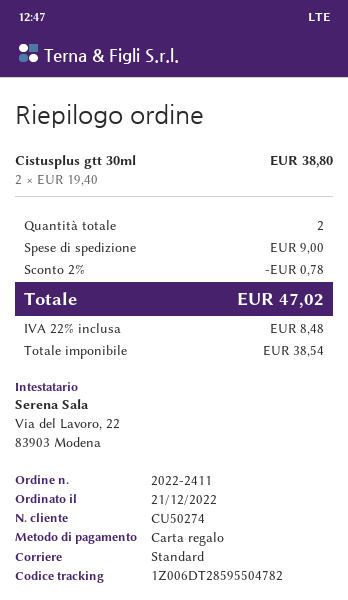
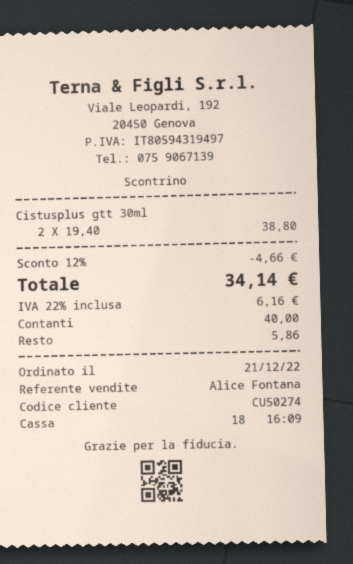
payment method: gift card -> cash
discount: 2% = 0.78 -> 12% = 4.66
shipping: 9.00 -> none
tax: 22% = 8.48 -> 22% = 6.16
total: 47.02 -> 34.14

